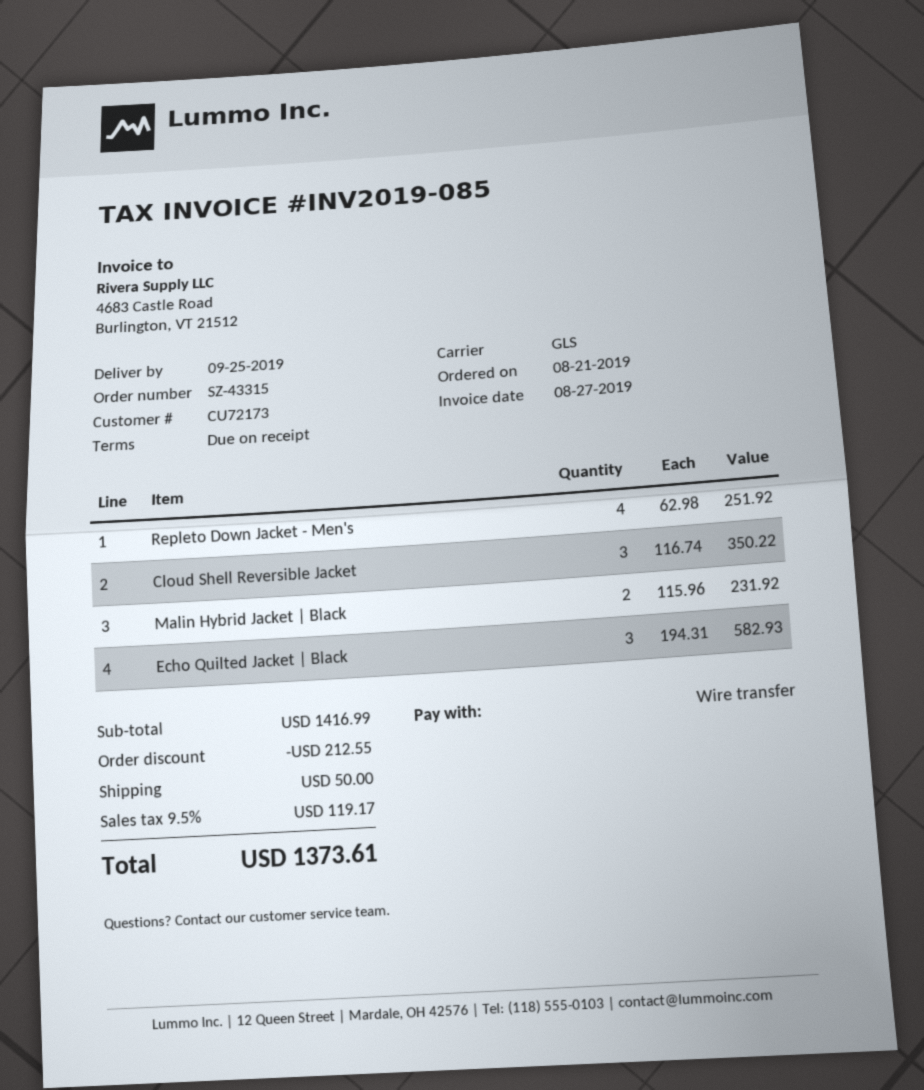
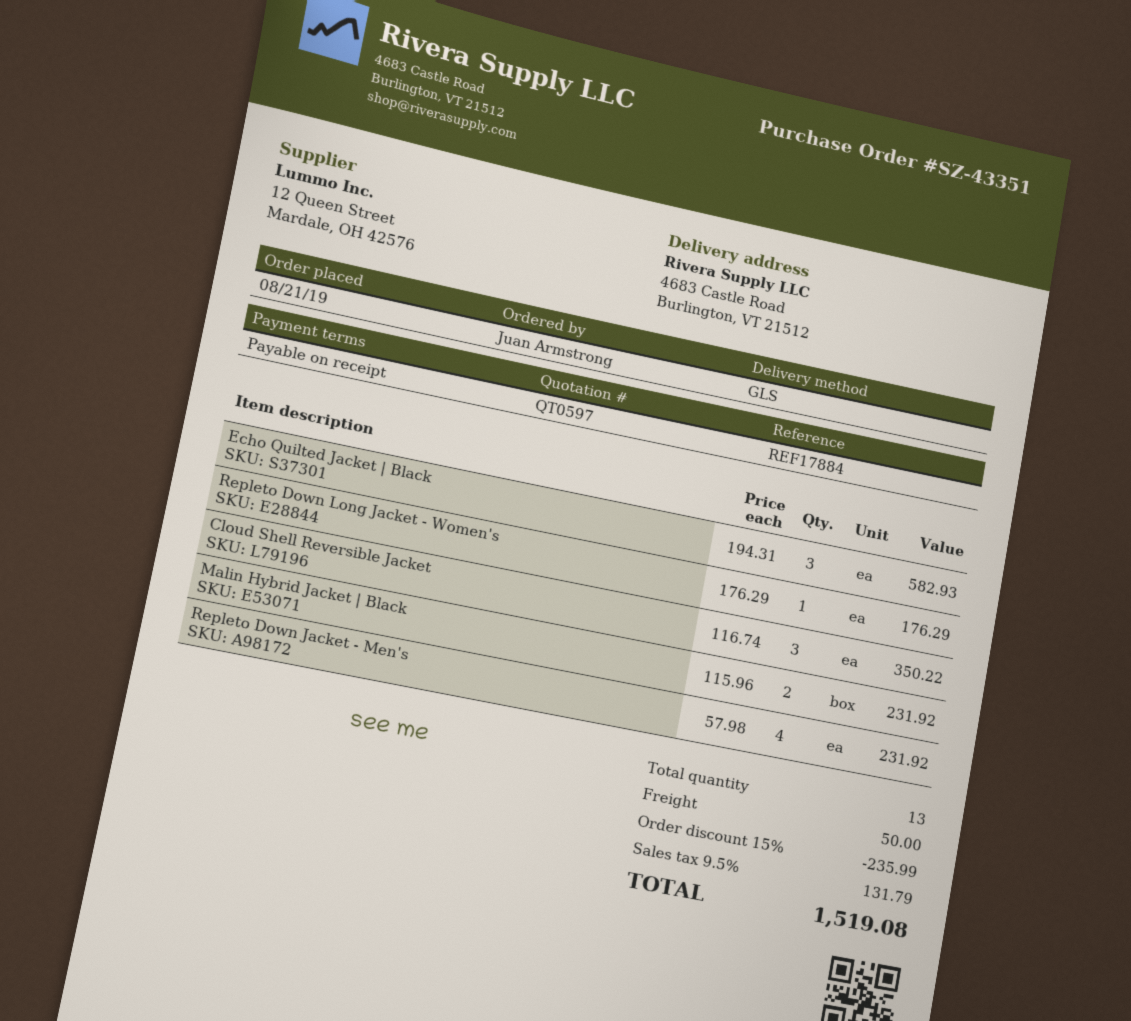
order number: SZ-43315 -> SZ-43351
Repleto Down Jacket - Men's: 4 x 62.98 = 251.92 -> 4 x 57.98 = 231.92
Repleto Down Long Jacket - Women's: none -> 1 x 176.29 = 176.29
discount: 212.55 -> 235.99
tax: 9.5% = 119.17 -> 9.5% = 131.79
total: 1373.61 -> 1519.08

